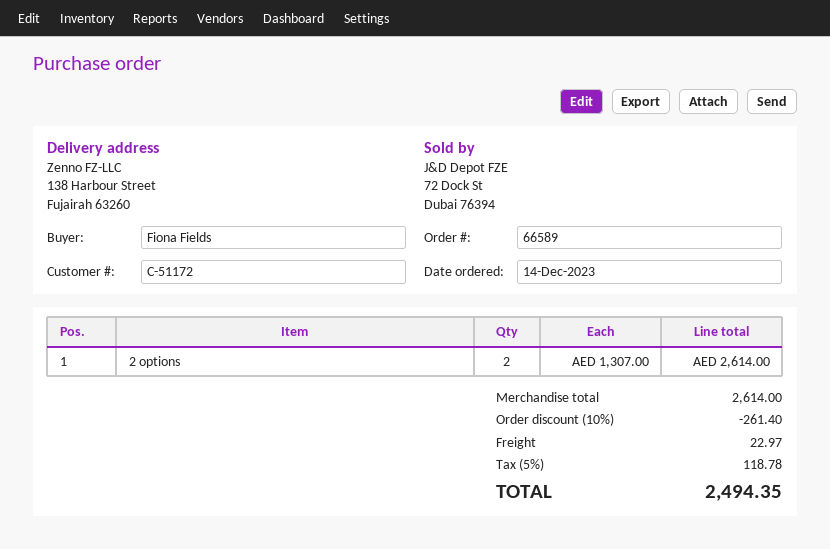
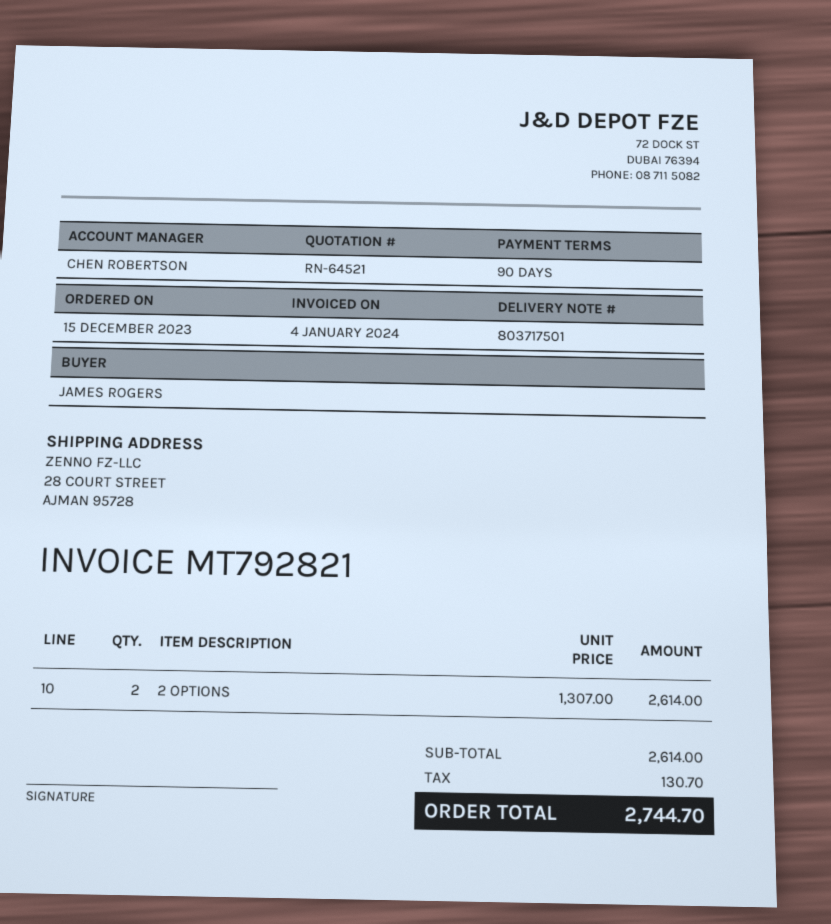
order date: 2023-12-14 -> 2023-12-15
ordered by: Fiona Fields -> JAMES ROGERS
ship to: 138 Harbour Street, Fujairah 63260 -> 28 COURT STREET, AJMAN 95728
discount: 10% = 261.40 -> none
shipping: 22.97 -> none
tax: 118.78 -> 130.70
total: 2494.35 -> 2744.70

